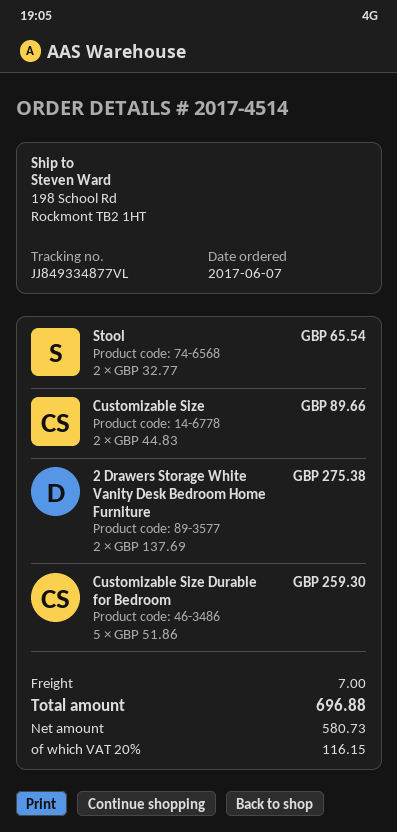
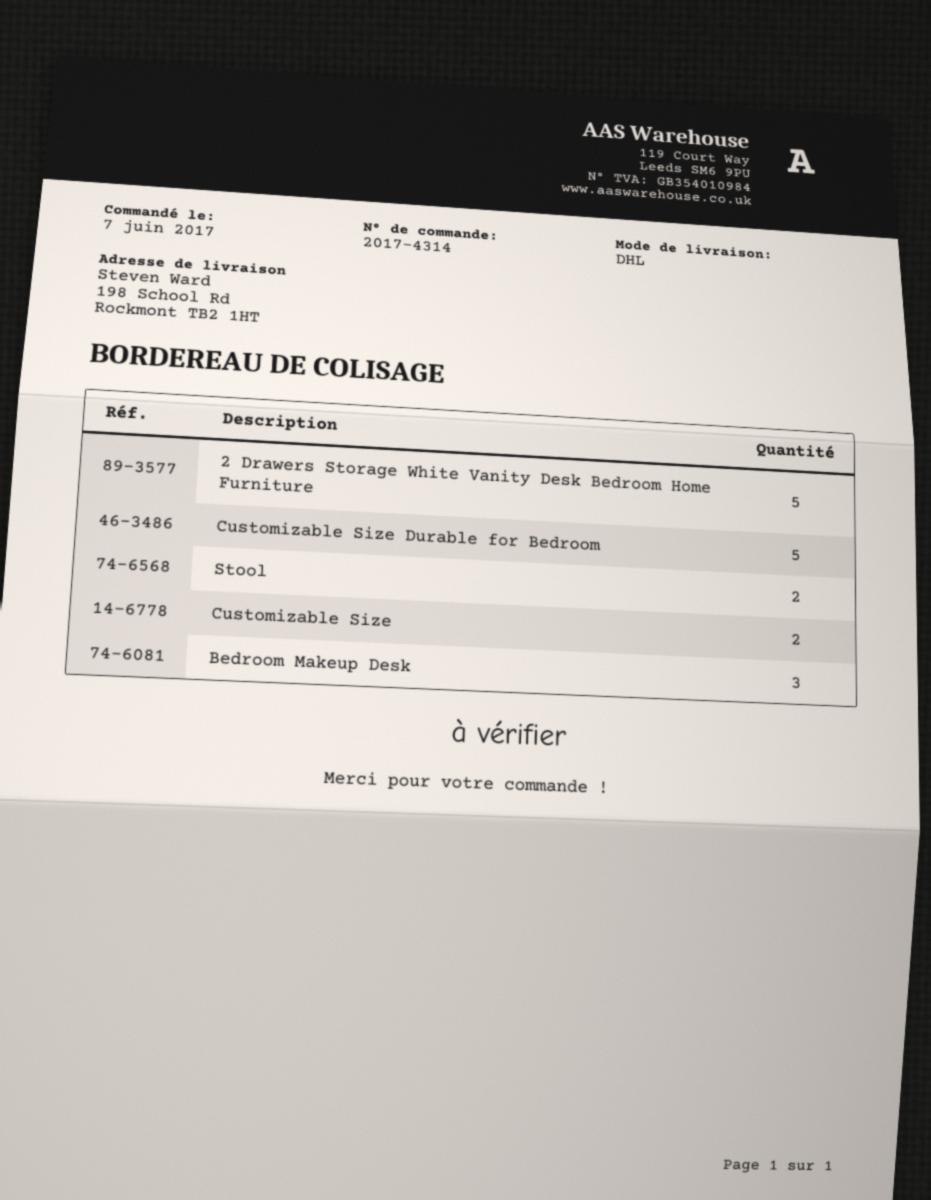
order number: 2017-4514 -> 2017-4314
2 Drawers Storage White Vanity Desk Bedroom Home Furniture: 2 -> 5
Bedroom Makeup Desk: none -> 3

